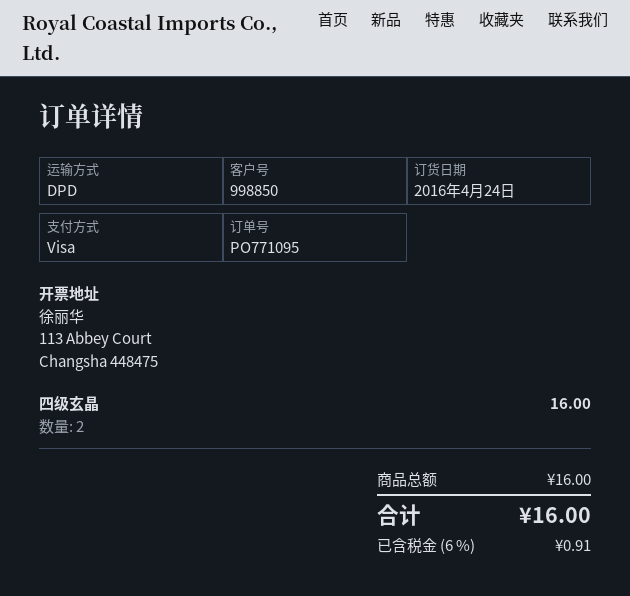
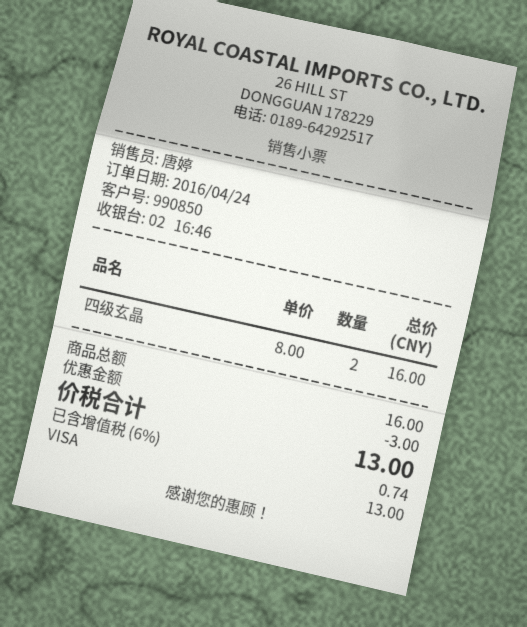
customer number: 998850 -> 990850
discount: none -> 3.00
tax: 6% = 0.91 -> 6% = 0.74
total: 16.00 -> 13.00

